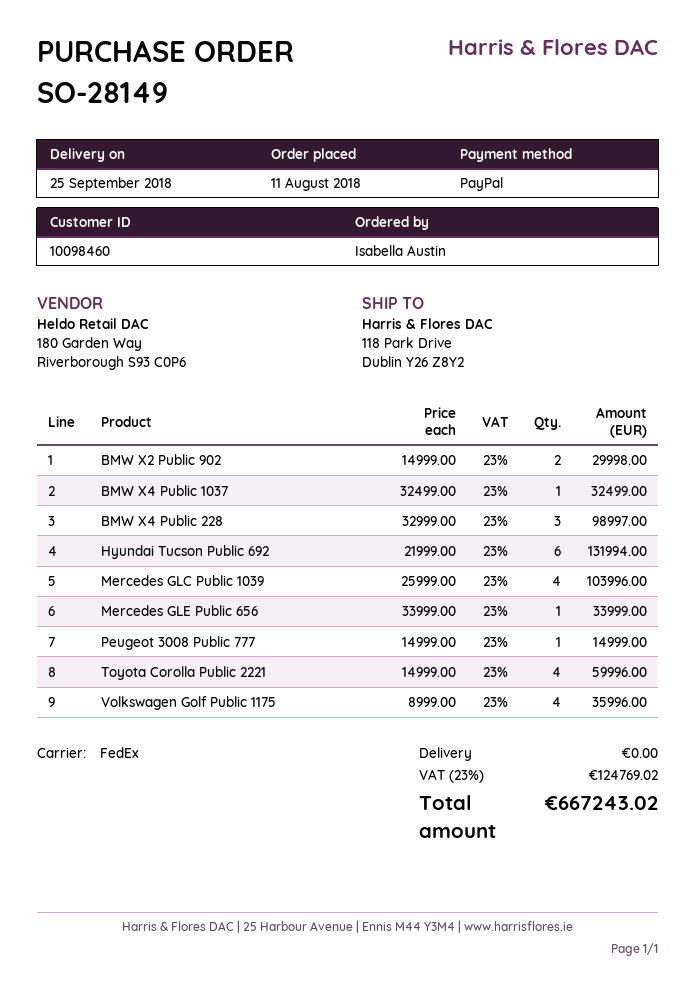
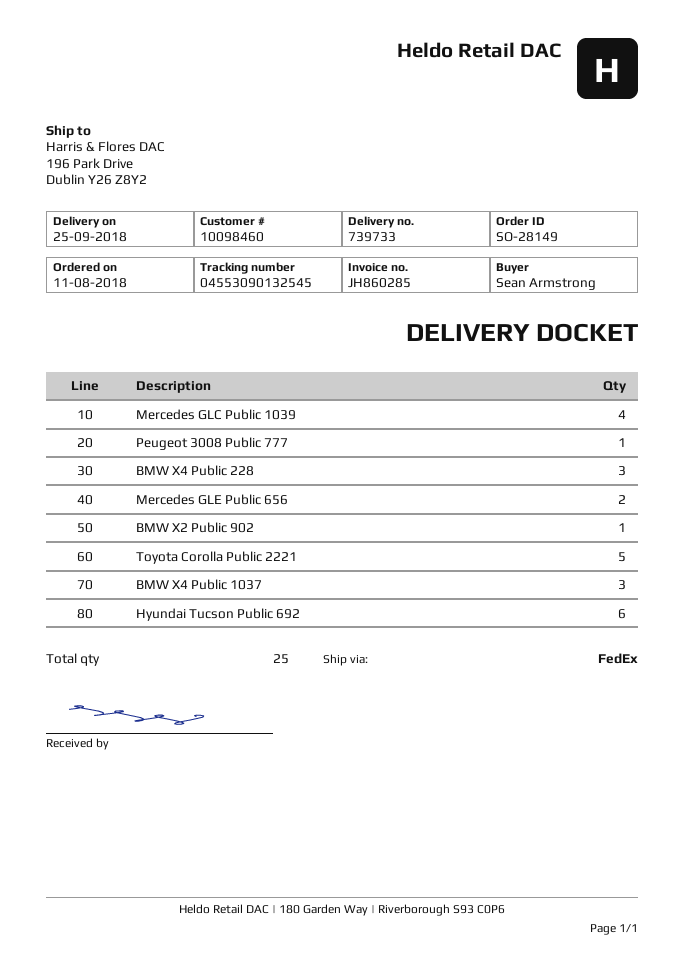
ordered by: Isabella Austin -> Sean Armstrong
ship to: 118 Park Drive, Dublin Y26 Z8Y2 -> 196 Park Drive, Dublin Y26 Z8Y2
BMW X2 Public 902: 2 -> 1
BMW X4 Public 1037: 1 -> 3
Mercedes GLE Public 656: 1 -> 2
Toyota Corolla Public 2221: 4 -> 5
Volkswagen Golf Public 1175: 4 -> none

